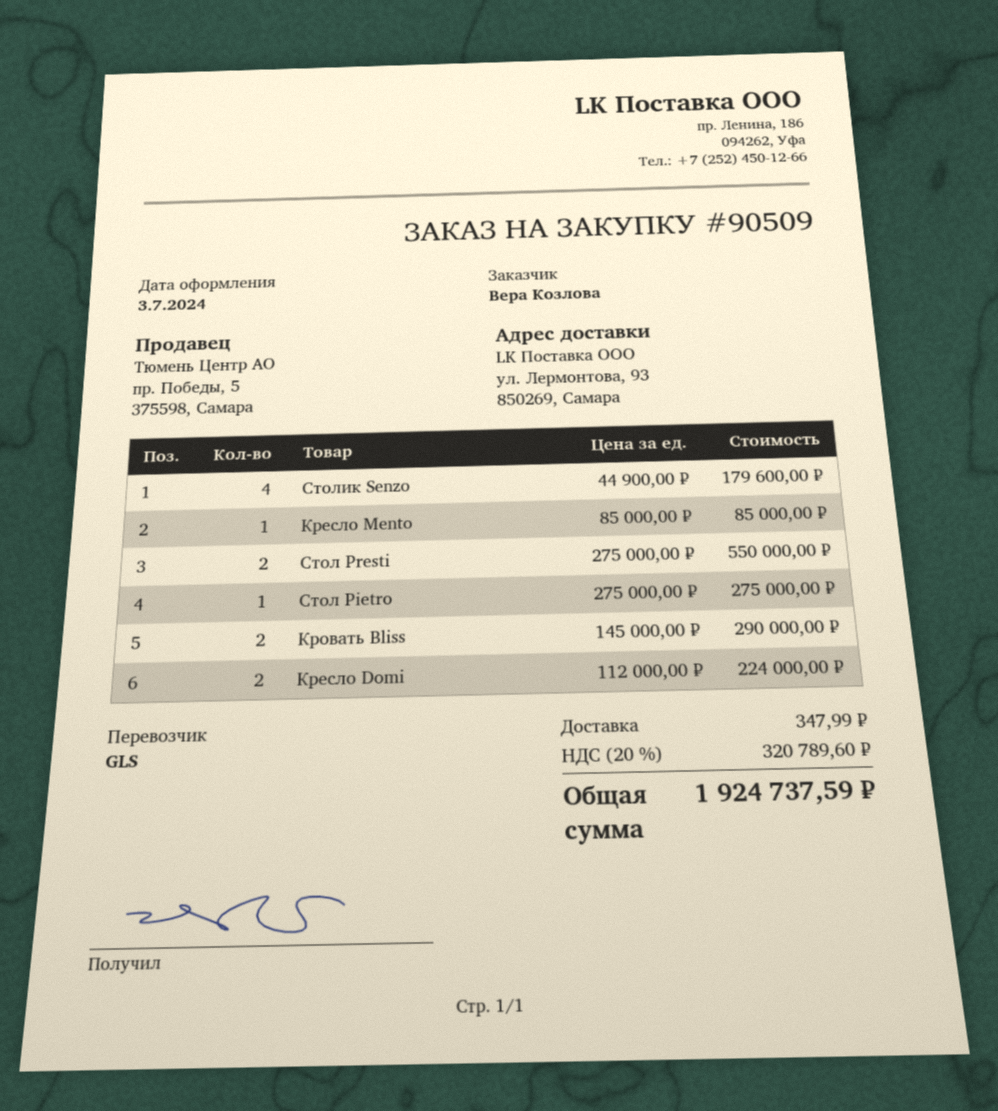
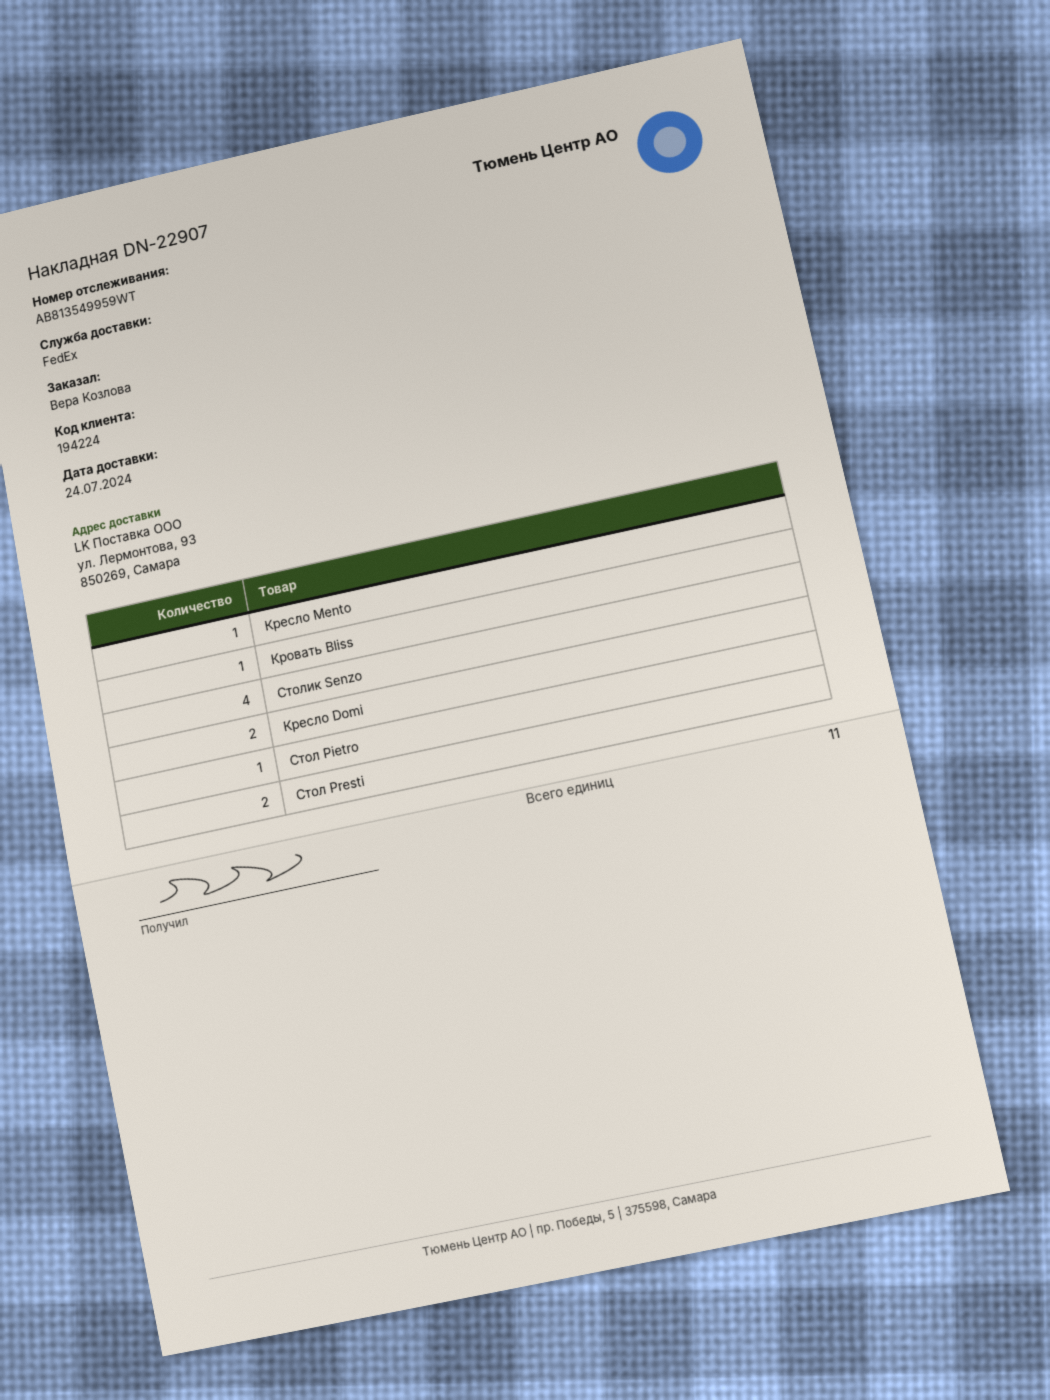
shipping method: GLS -> FedEx
Кровать Bliss: 2 -> 1

